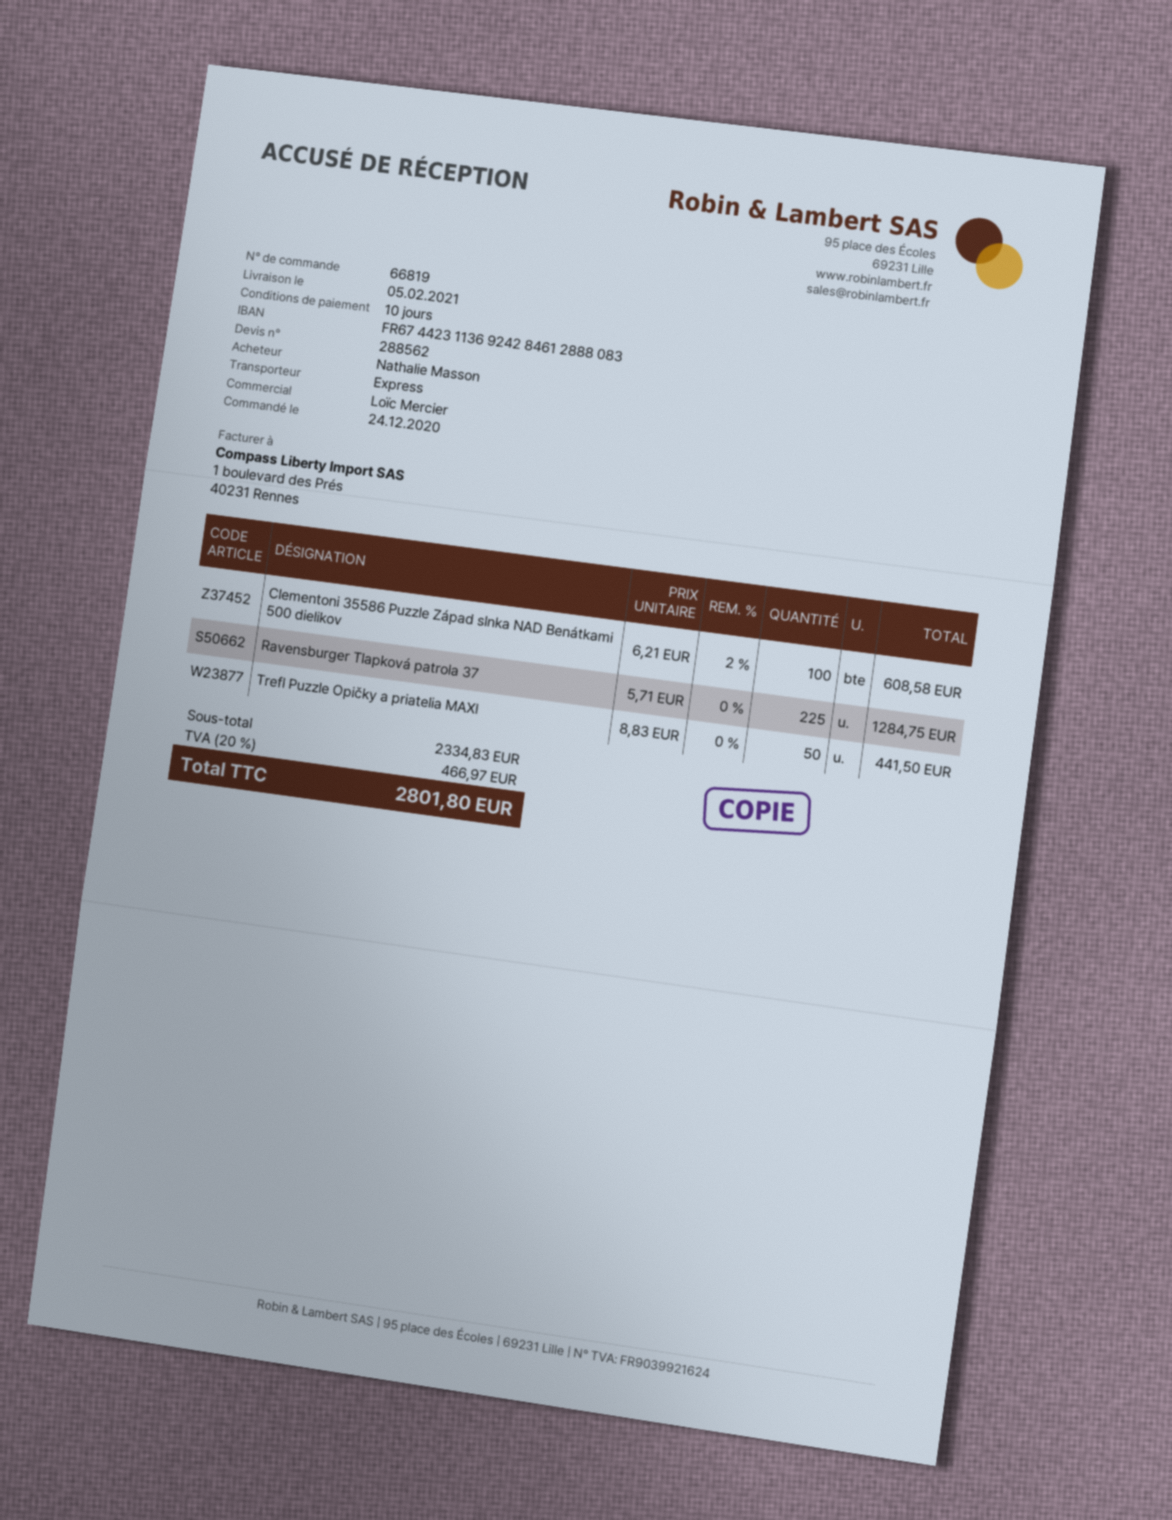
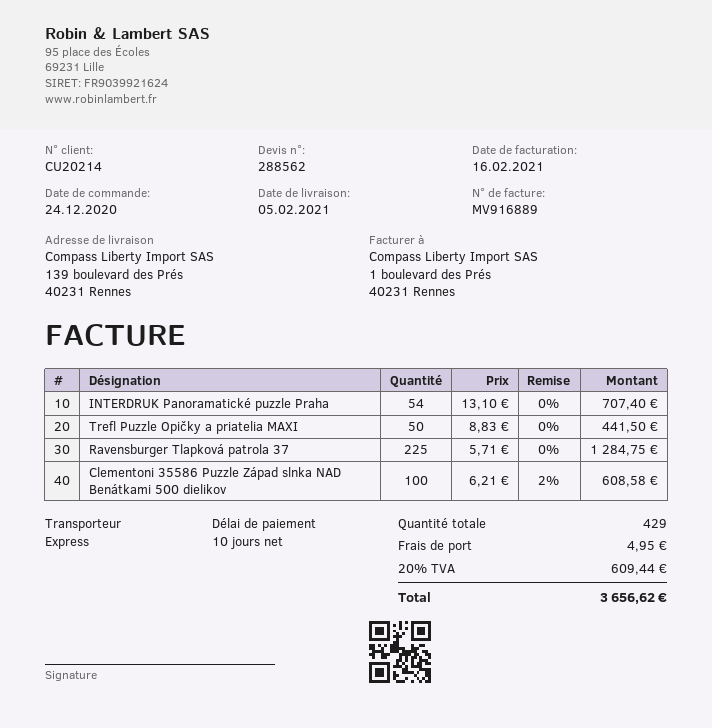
INTERDRUK Panoramatické puzzle Praha: none -> 54 x 13.10 = 707.40
shipping: none -> 4.95
tax: 20% = 466.97 -> 20% = 609.44
total: 2801.80 -> 3656.62

